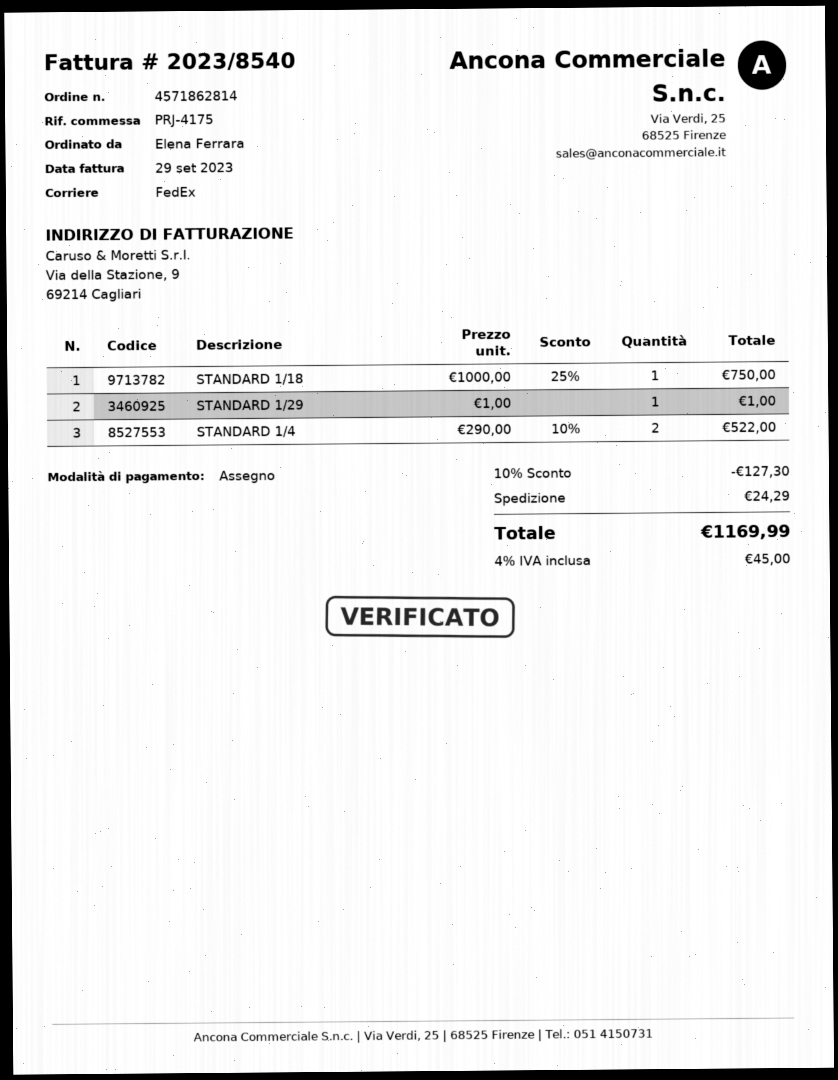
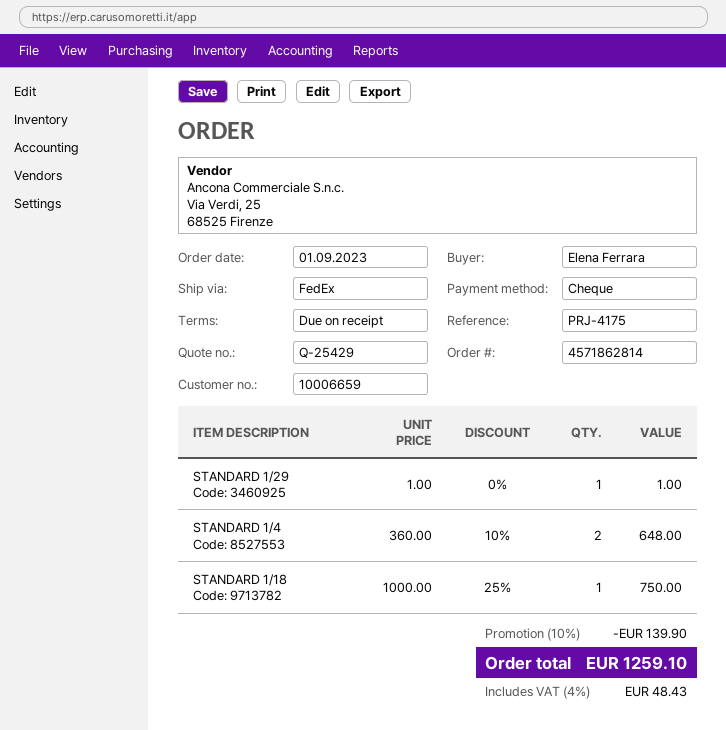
STANDARD 1/4: 2 x 290.00 - 10% = 522.00 -> 2 x 360.00 - 10% = 648.00
discount: 10% = 127.30 -> 10% = 139.90
shipping: 24.29 -> none
tax: 4% = 45.00 -> 4% = 48.43
total: 1169.99 -> 1259.10

